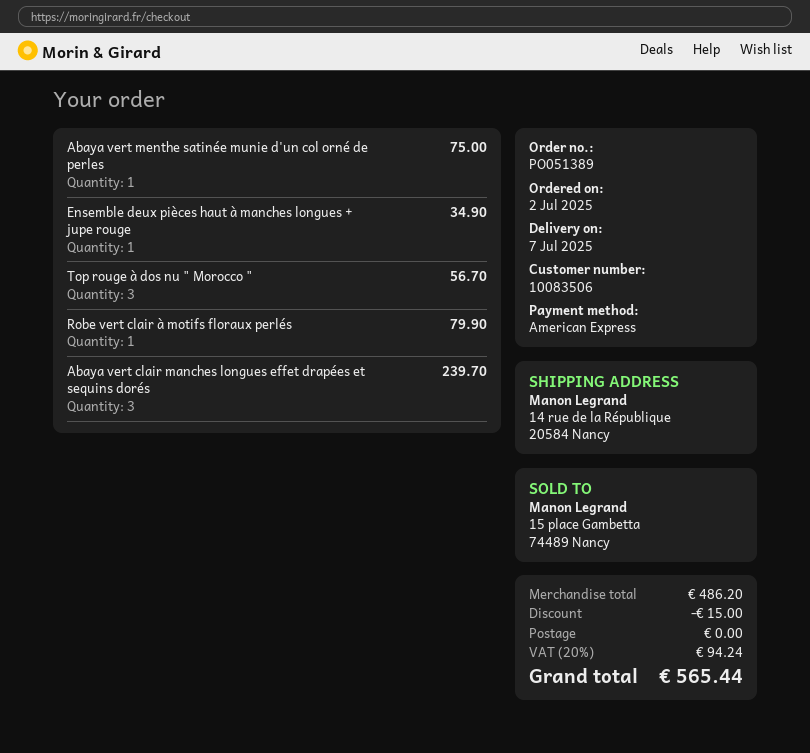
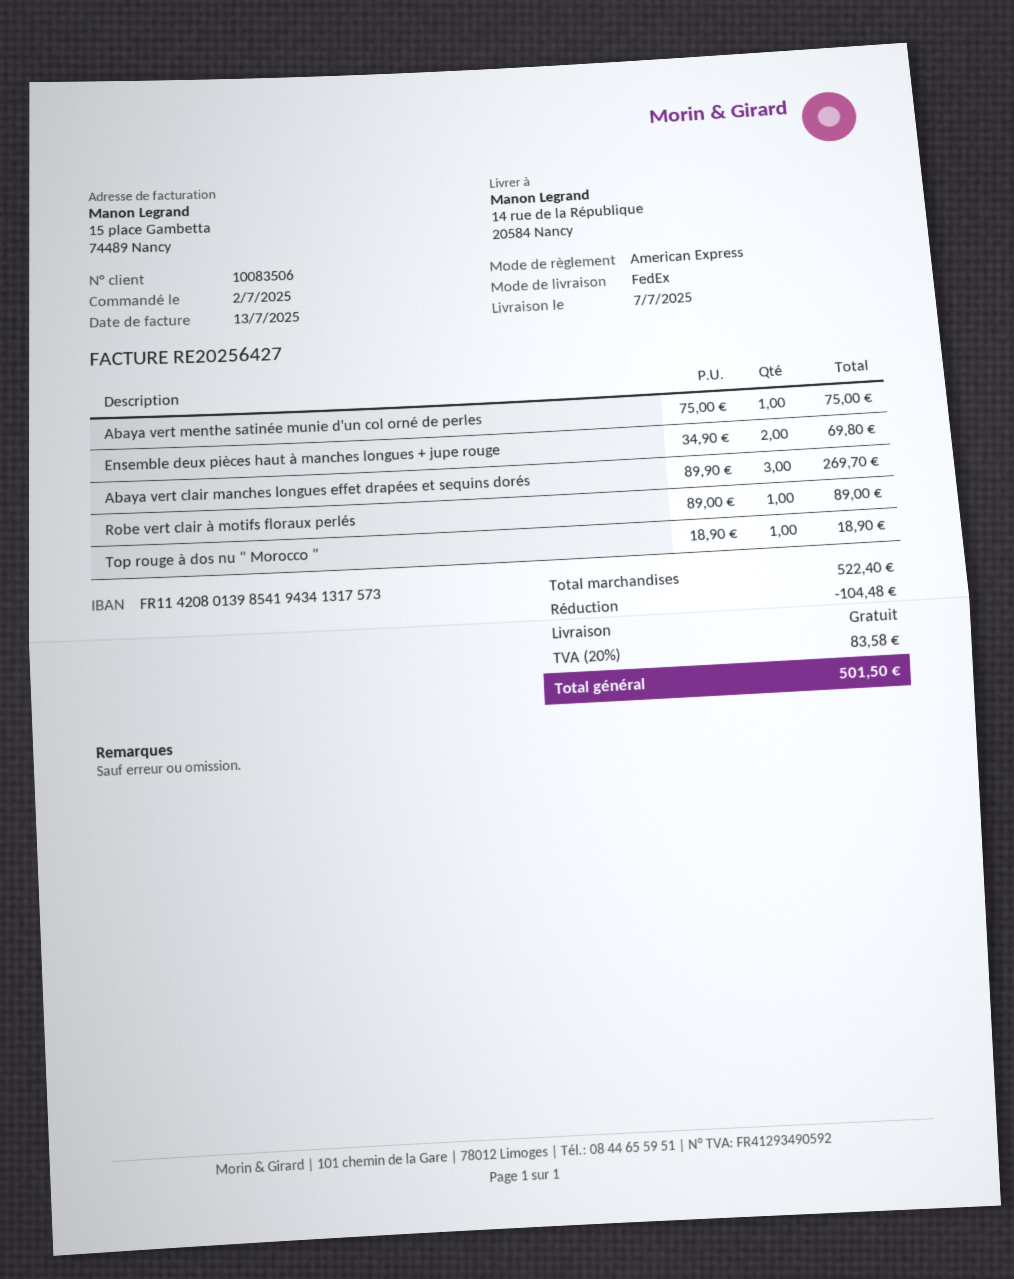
Ensemble deux pièces haut à manches longues + jupe rouge: 1 for 34.90 -> 2 for 69.80
Top rouge à dos nu " Morocco ": 3 for 56.70 -> 1 for 18.90
Robe vert clair à motifs floraux perlés: 1 for 79.90 -> 1 for 89.00
Abaya vert clair manches longues effet drapées et sequins dorés: 3 for 239.70 -> 3 for 269.70
subtotal: 486.20 -> 522.40
discount: 15.00 -> 104.48
tax: 20% = 94.24 -> 20% = 83.58
total: 565.44 -> 501.50

